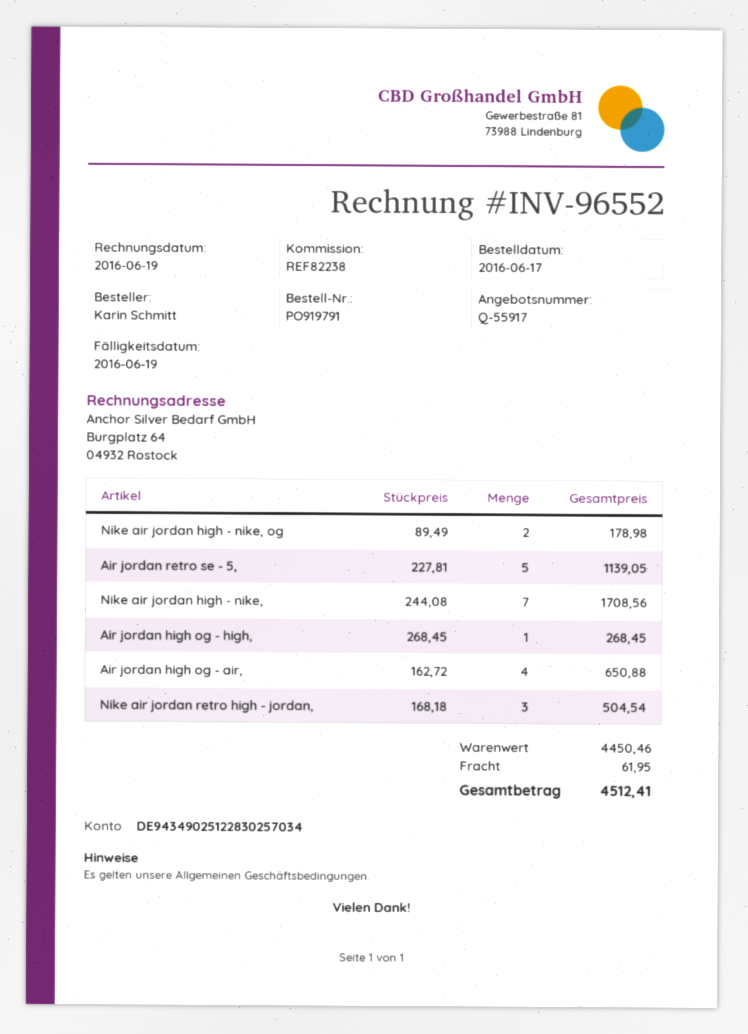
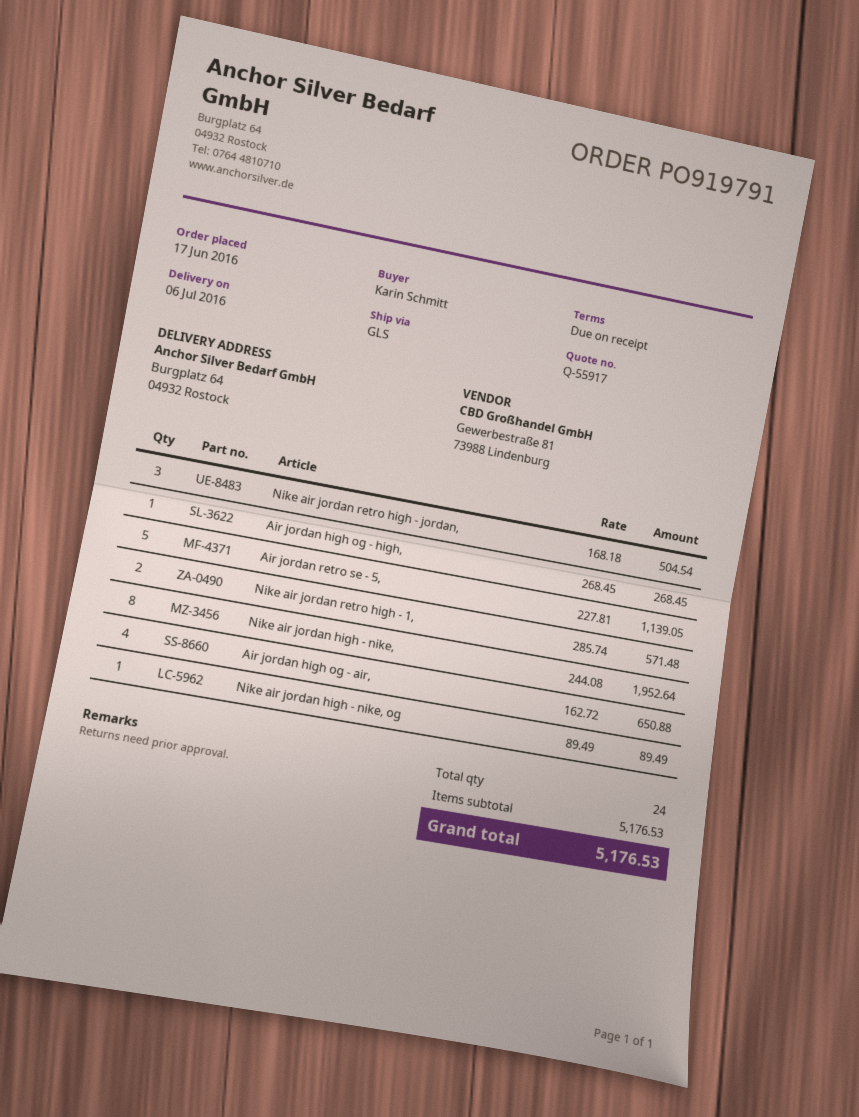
Nike air jordan high - nike, og: 2 x 89.49 = 178.98 -> 1 x 89.49 = 89.49
Nike air jordan high - nike,: 7 x 244.08 = 1708.56 -> 8 x 244.08 = 1952.64
Nike air jordan retro high - 1,: none -> 2 x 285.74 = 571.48
subtotal: 4450.46 -> 5176.53
shipping: 61.95 -> none
total: 4512.41 -> 5176.53

